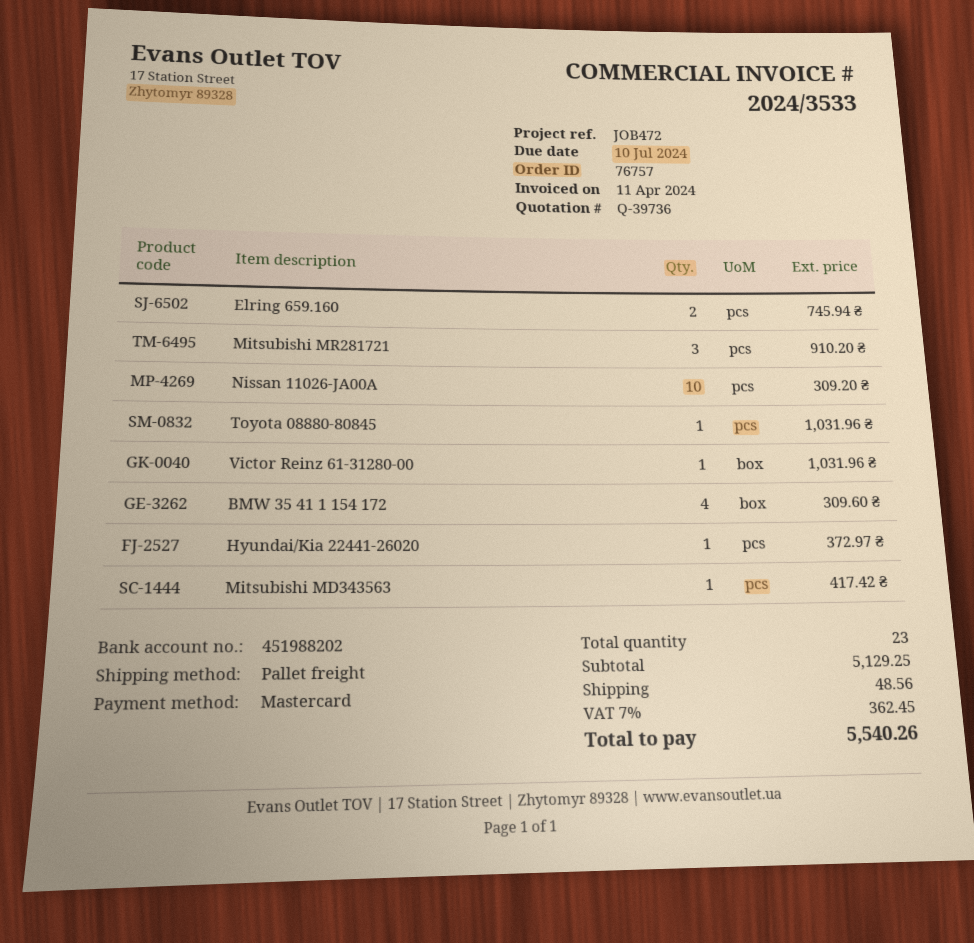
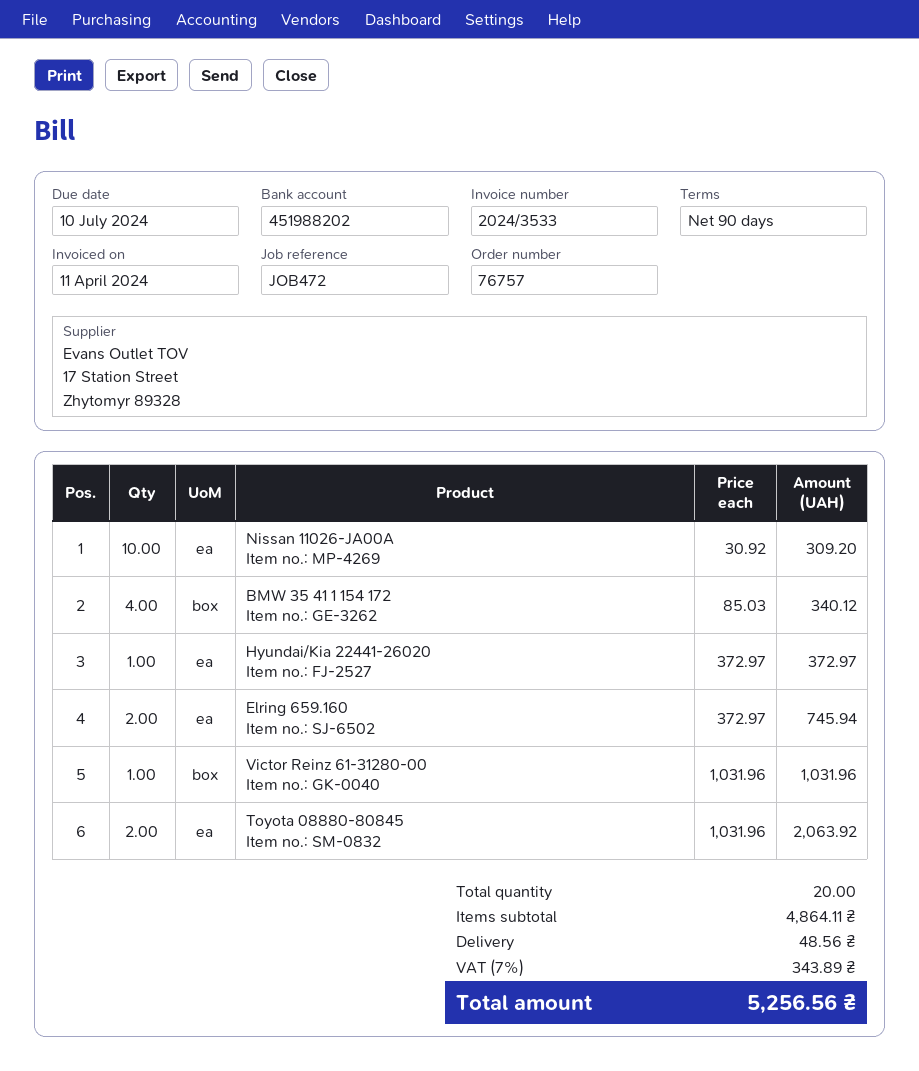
Mitsubishi MR281721: 3 for 910.20 -> none
Toyota 08880-80845: 1 for 1031.96 -> 2 for 2063.92
BMW 35 41 1 154 172: 4 for 309.60 -> 4 for 340.12
Mitsubishi MD343563: 1 for 417.42 -> none
total quantity: 23 -> 20
subtotal: 5129.25 -> 4864.11
tax: 7% = 362.45 -> 7% = 343.89
total: 5540.26 -> 5256.56

